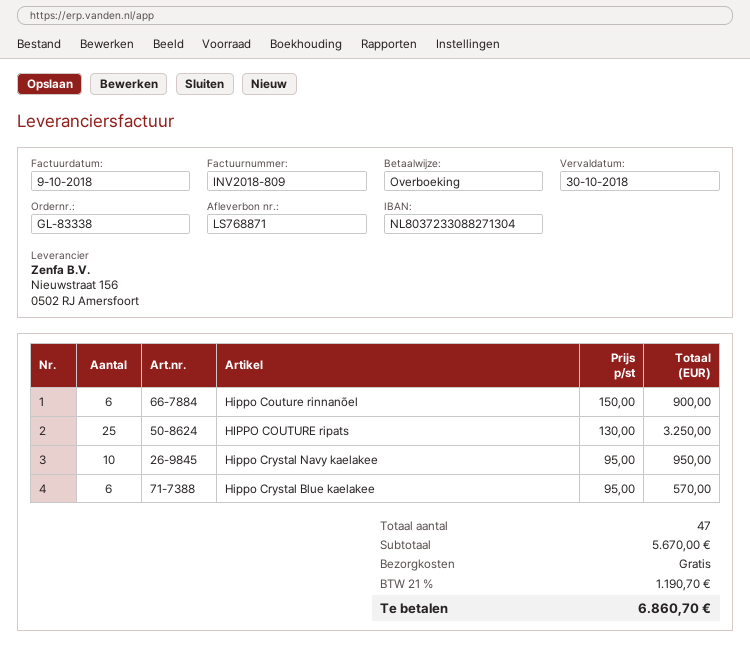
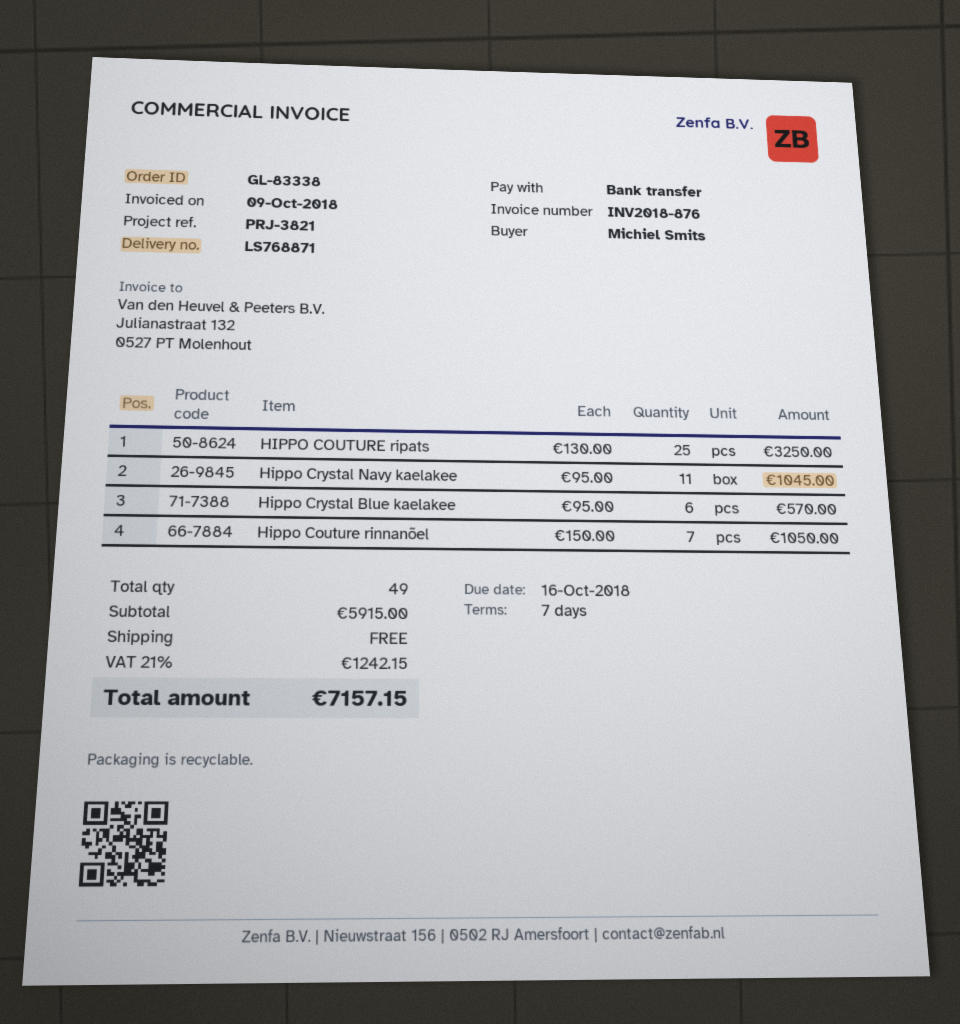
invoice number: INV2018-809 -> INV2018-876
due date: 2018-10-30 -> 2018-10-16
Hippo Couture rinnanõel: 6 x 150.00 = 900.00 -> 7 x 150.00 = 1050.00
Hippo Crystal Navy kaelakee: 10 x 95.00 = 950.00 -> 11 x 95.00 = 1045.00
total quantity: 47 -> 49
subtotal: 5670.00 -> 5915.00
tax: 21% = 1190.70 -> 21% = 1242.15
total: 6860.70 -> 7157.15

